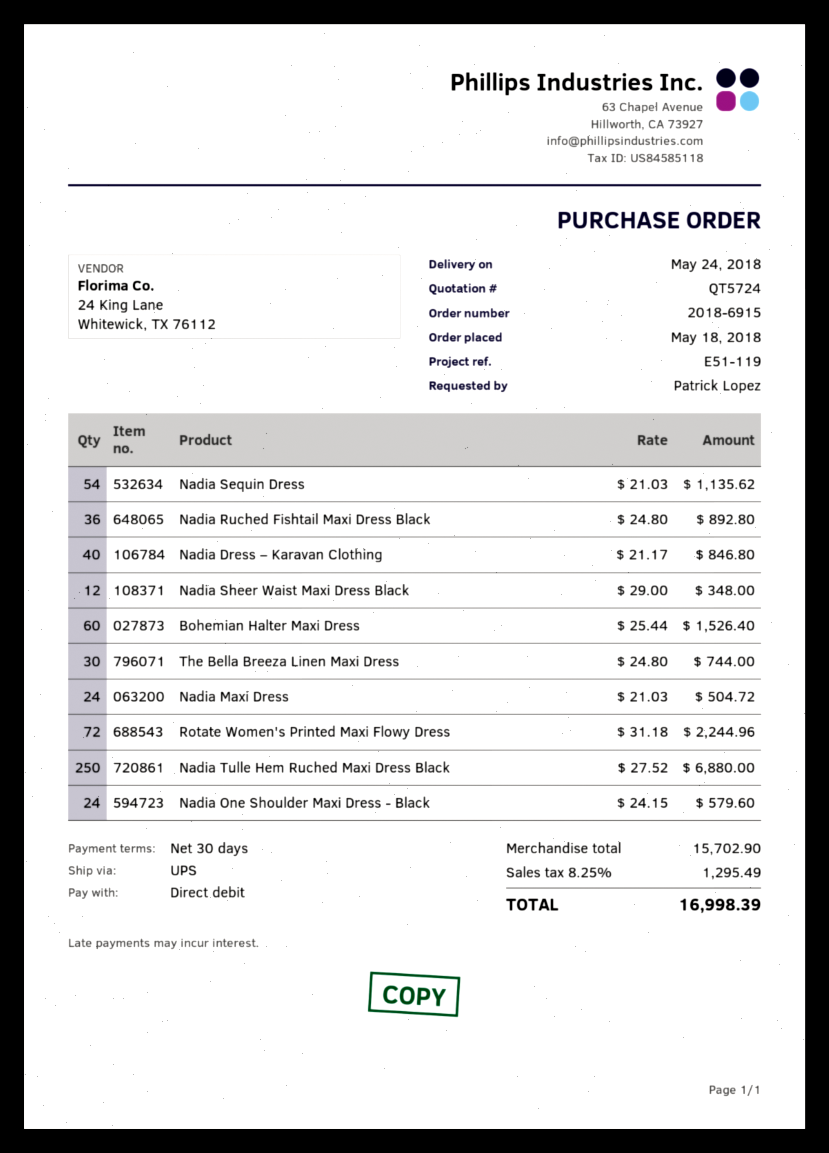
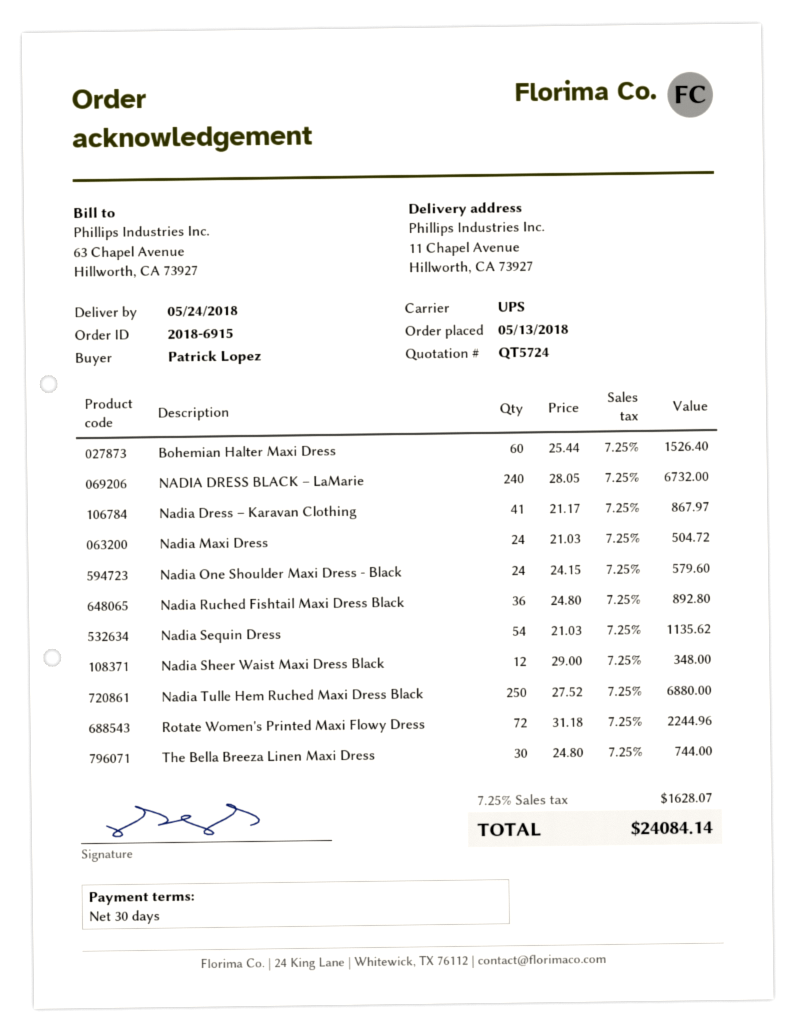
order date: 2018-05-18 -> 2018-05-13
Nadia Dress – Karavan Clothing: 40 x 21.17 = 846.80 -> 41 x 21.17 = 867.97
NADIA DRESS BLACK – LaMarie: none -> 240 x 28.05 = 6732.00
tax: 8.25% = 1295.49 -> 7.25% = 1628.07
total: 16998.39 -> 24084.14

